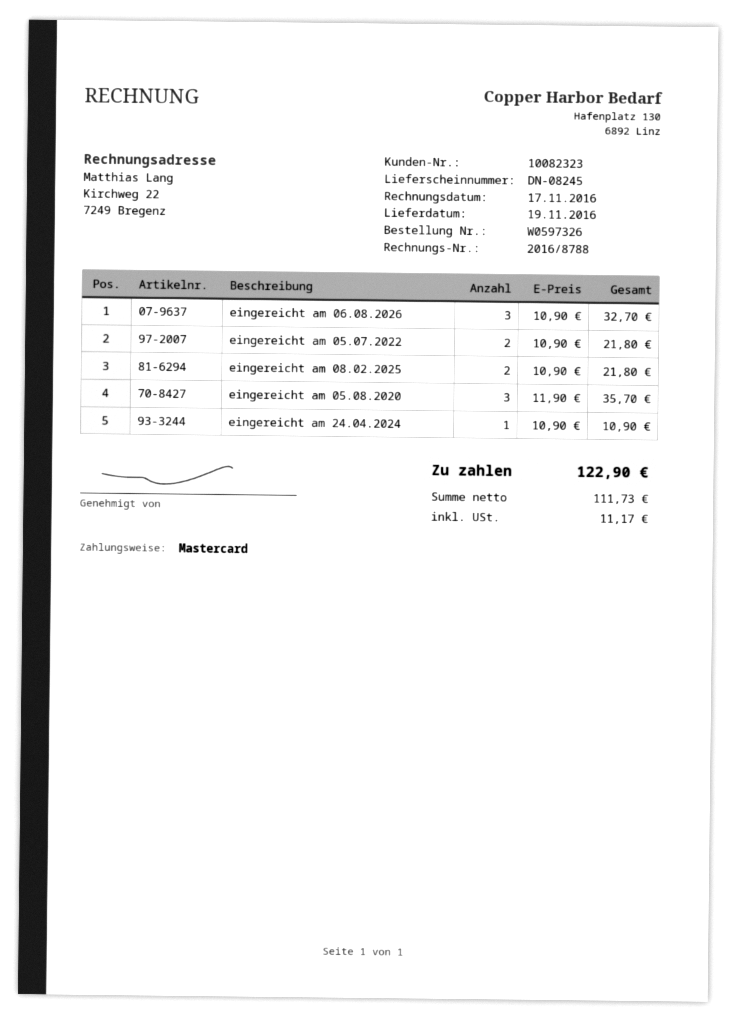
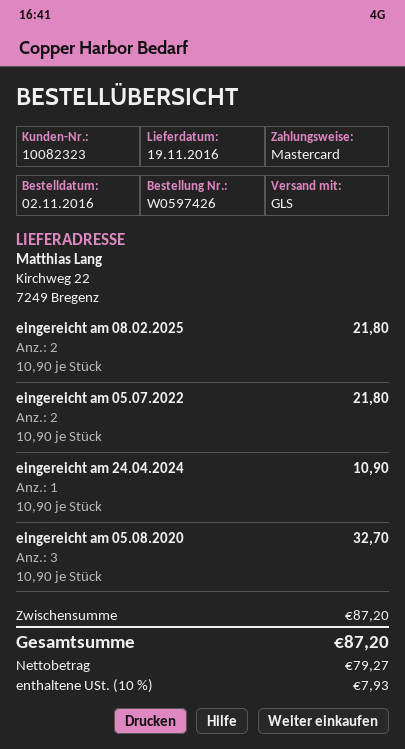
order number: W0597326 -> W0597426
eingereicht am 06.08.2026: 3 x 10.90 = 32.70 -> none
eingereicht am 05.08.2020: 3 x 11.90 = 35.70 -> 3 x 10.90 = 32.70
net: 111.73 -> 79.27
tax: 11.17 -> 7.93
total: 122.90 -> 87.20

